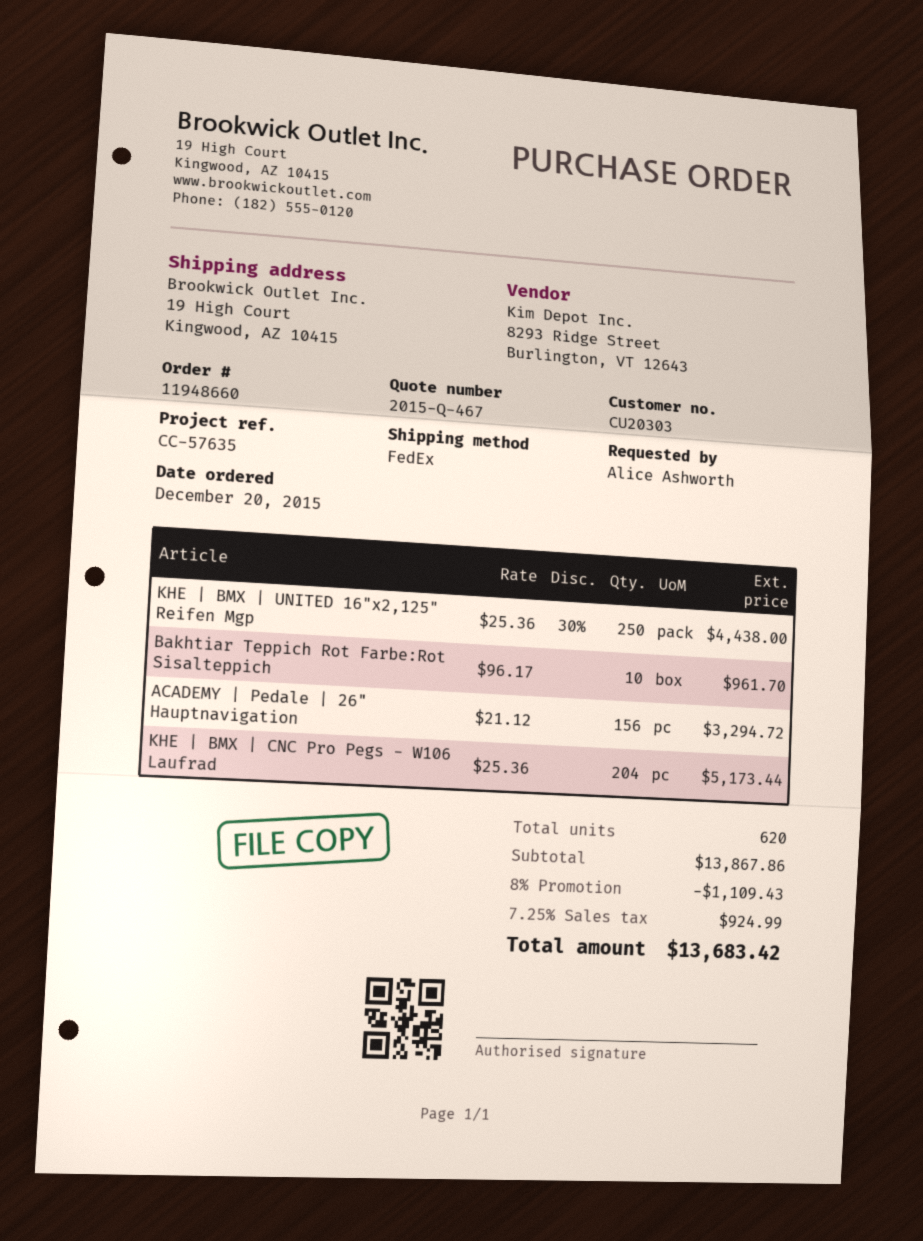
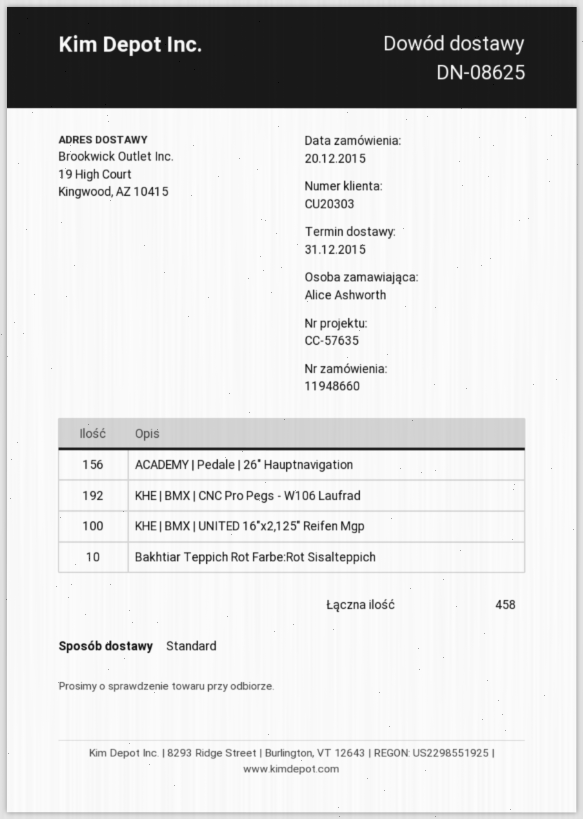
shipping method: FedEx -> standard
KHE | BMX | UNITED 16"x2,125" Reifen Mgp: 250 -> 100
KHE | BMX | CNC Pro Pegs - W106 Laufrad: 204 -> 192
total quantity: 620 -> 458

